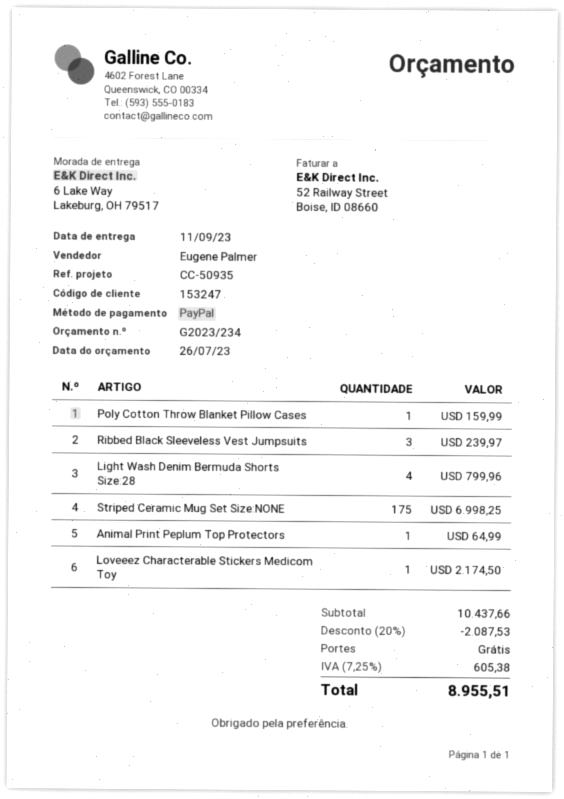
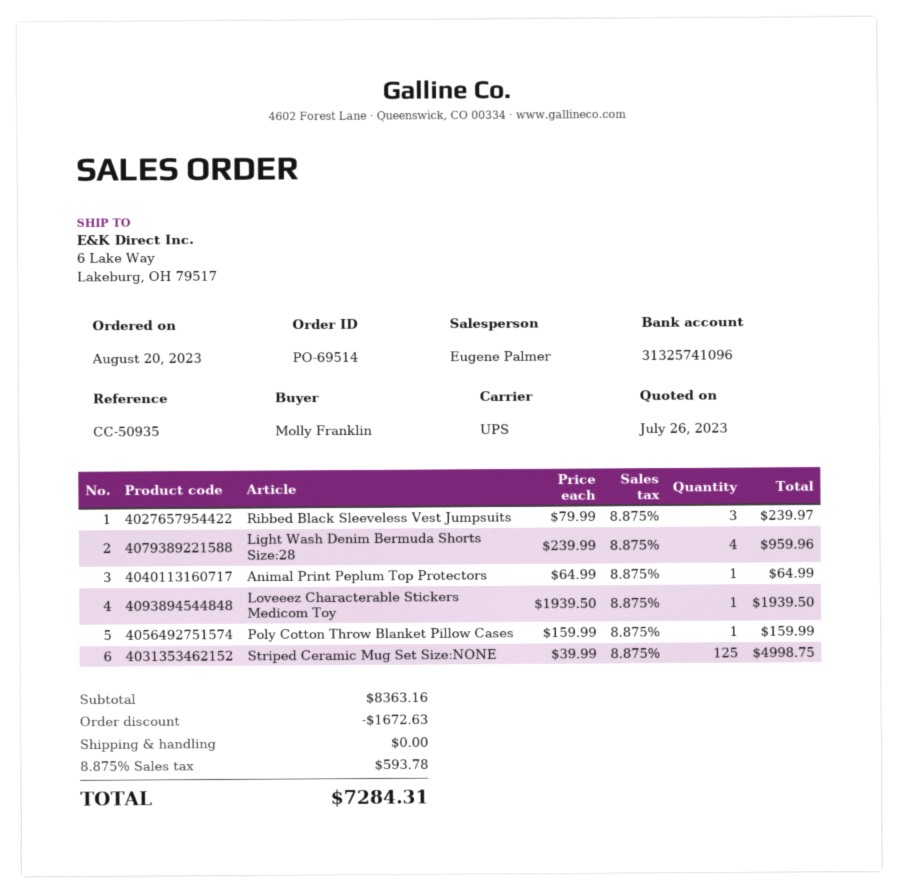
Light Wash Denim Bermuda Shorts Size:28: 4 for 799.96 -> 4 for 959.96
Striped Ceramic Mug Set Size:NONE: 175 for 6998.25 -> 125 for 4998.75
Loveeez Characterable Stickers Medicom Toy: 1 for 2174.50 -> 1 for 1939.50
subtotal: 10437.66 -> 8363.16
discount: 2087.53 -> 1672.63
tax: 7.25% = 605.38 -> 8.875% = 593.78
total: 8955.51 -> 7284.31

